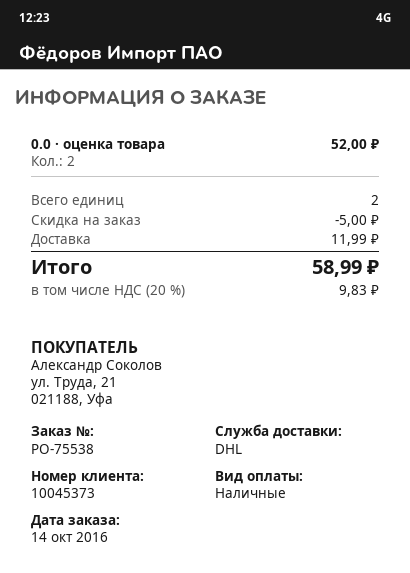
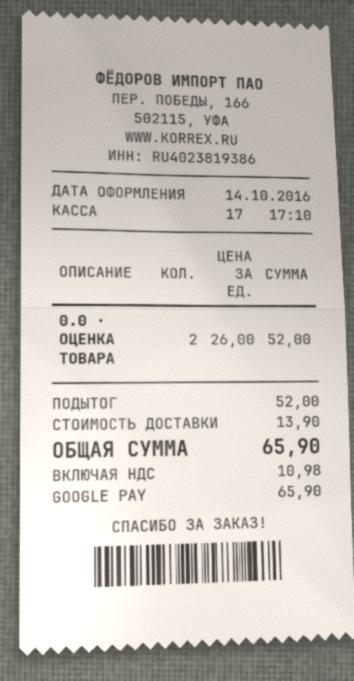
payment method: cash -> Google Pay
discount: 5.00 -> none
shipping: 11.99 -> 13.90
tax: 9.83 -> 10.98
total: 58.99 -> 65.90

